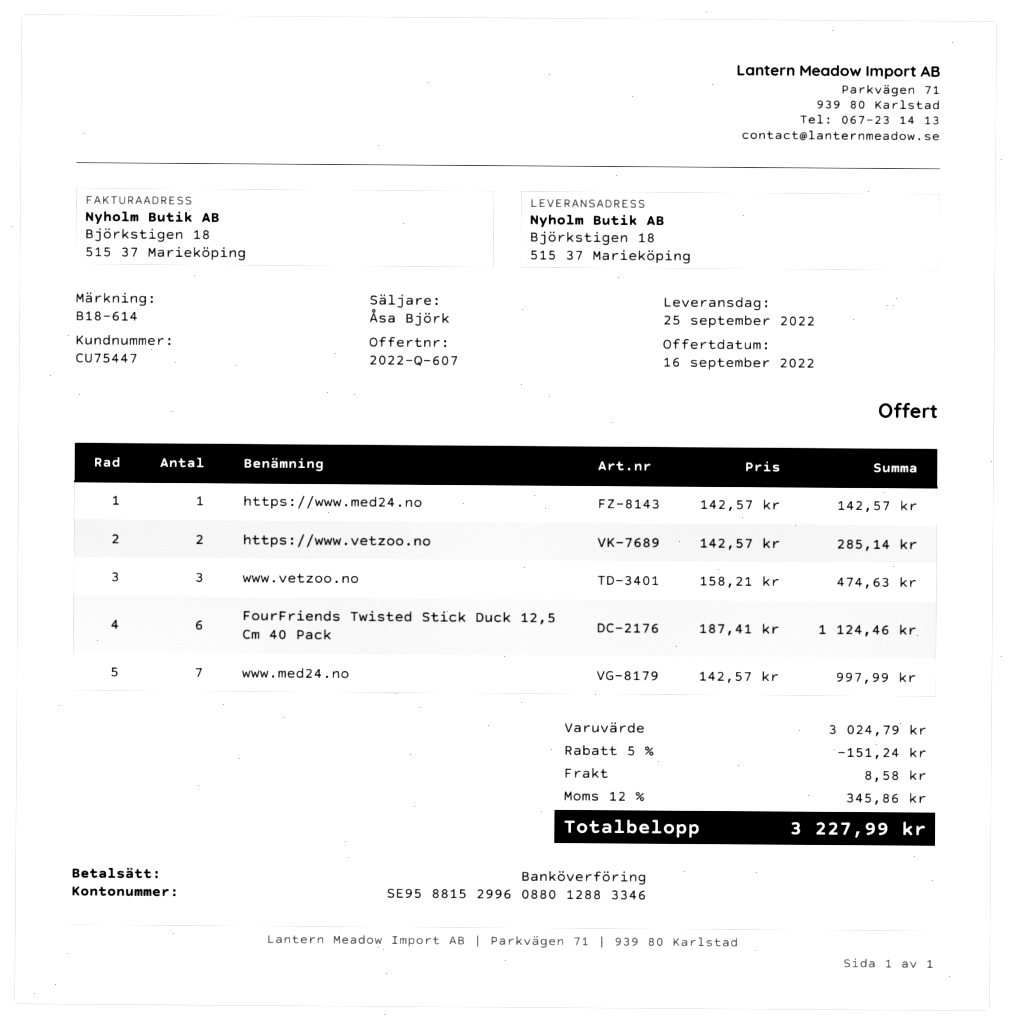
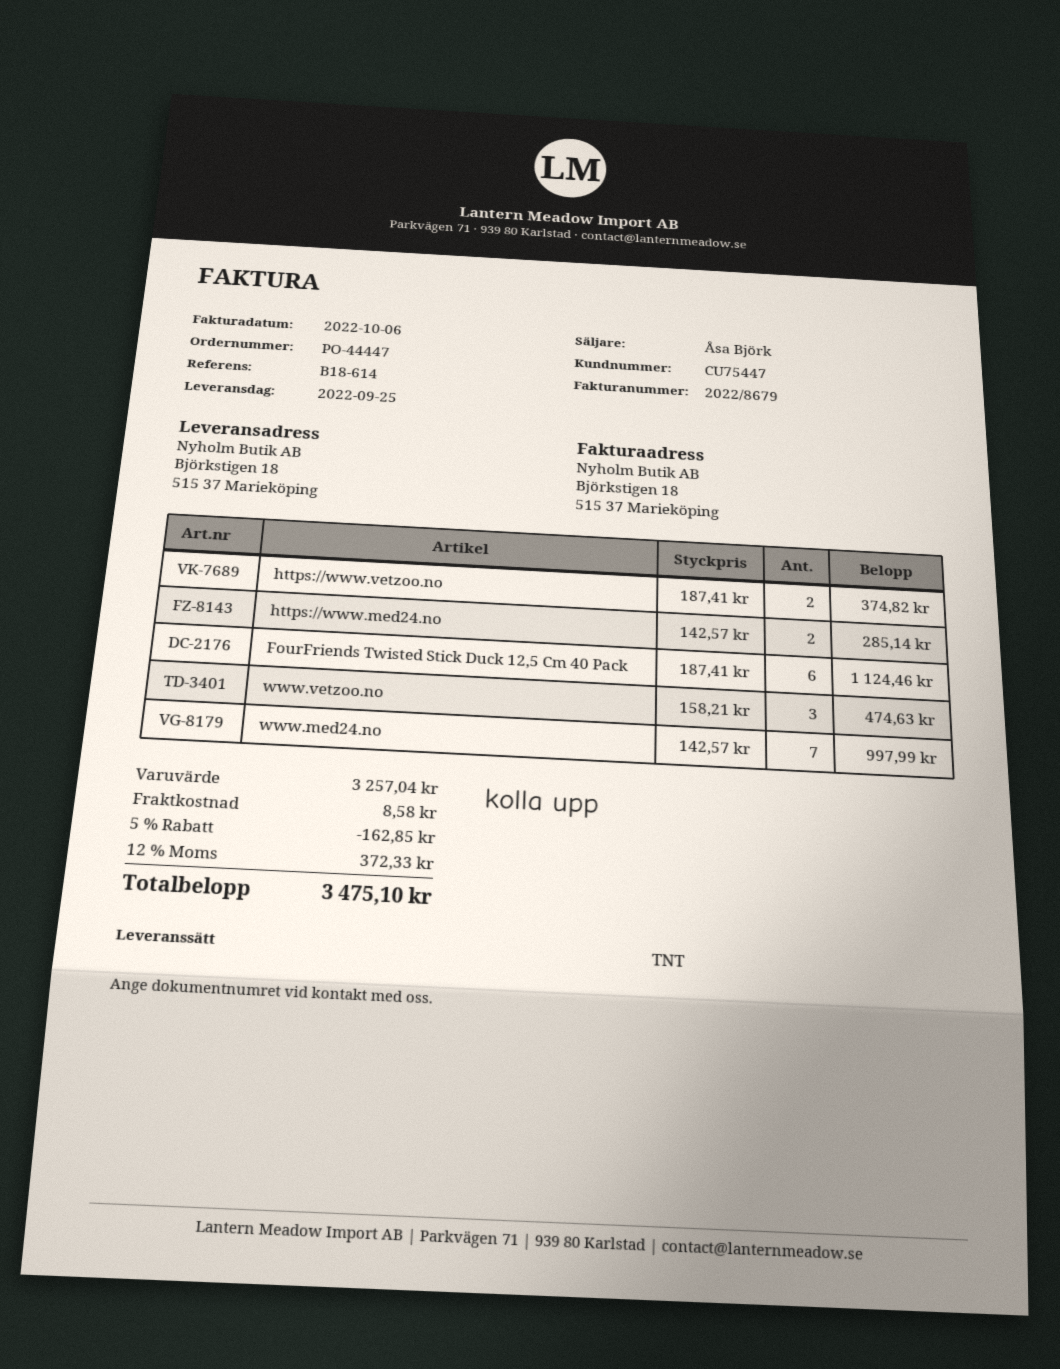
https://www.med24.no: 1 x 142.57 = 142.57 -> 2 x 142.57 = 285.14
https://www.vetzoo.no: 2 x 142.57 = 285.14 -> 2 x 187.41 = 374.82
subtotal: 3024.79 -> 3257.04
discount: 5% = 151.24 -> 5% = 162.85
tax: 12% = 345.86 -> 12% = 372.33
total: 3227.99 -> 3475.10

